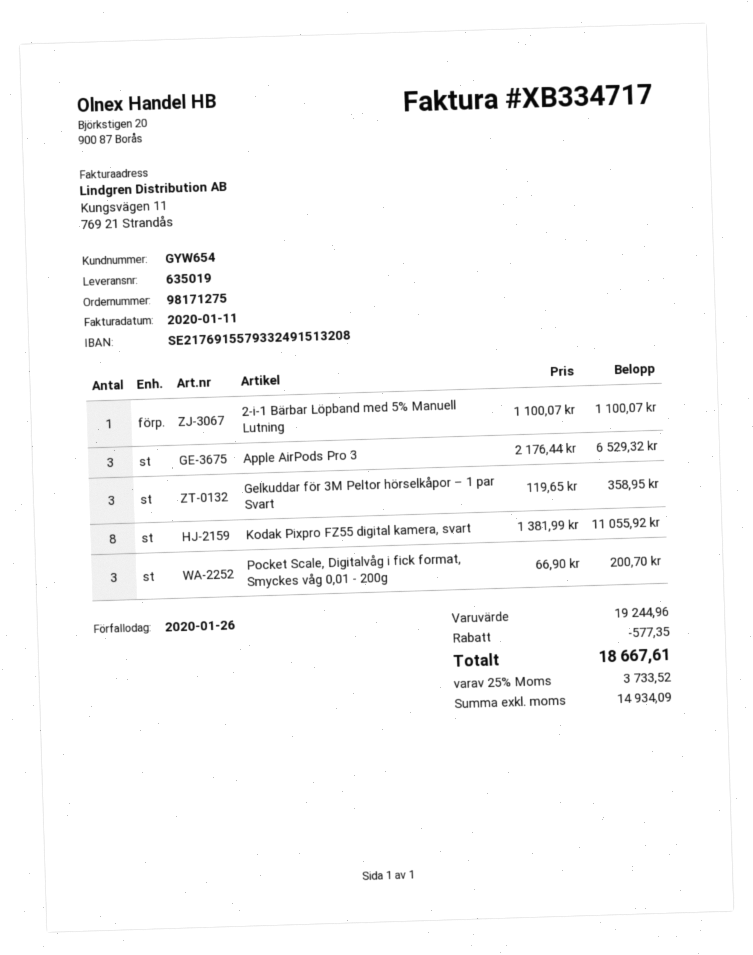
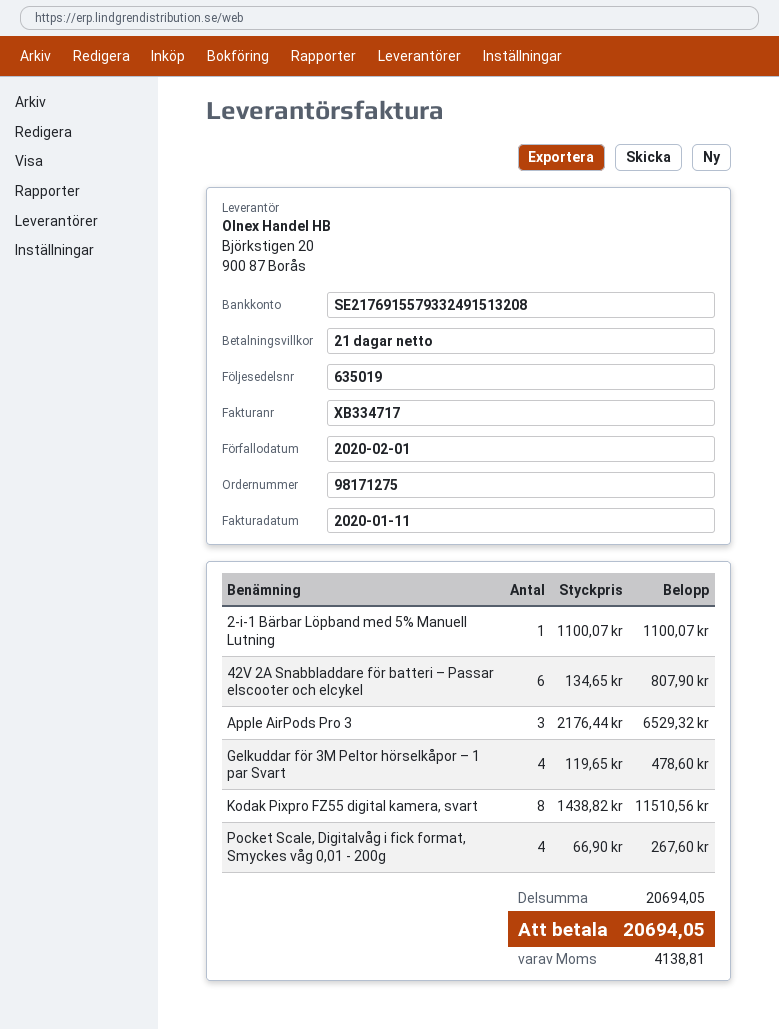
due date: 2020-01-26 -> 2020-02-01
Gelkuddar för 3M Peltor hörselkåpor – 1 par Svart: 3 x 119.65 = 358.95 -> 4 x 119.65 = 478.60
Kodak Pixpro FZ55 digital kamera, svart: 8 x 1381.99 = 11055.92 -> 8 x 1438.82 = 11510.56
Pocket Scale, Digitalvåg i fick format, Smyckes våg 0,01 - 200g: 3 x 66.90 = 200.70 -> 4 x 66.90 = 267.60
42V 2A Snabbladdare för batteri – Passar elscooter och elcykel: none -> 6 x 134.65 = 807.90
subtotal: 19244.96 -> 20694.05
discount: 577.35 -> none
tax: 3733.52 -> 4138.81
total: 18667.61 -> 20694.05

